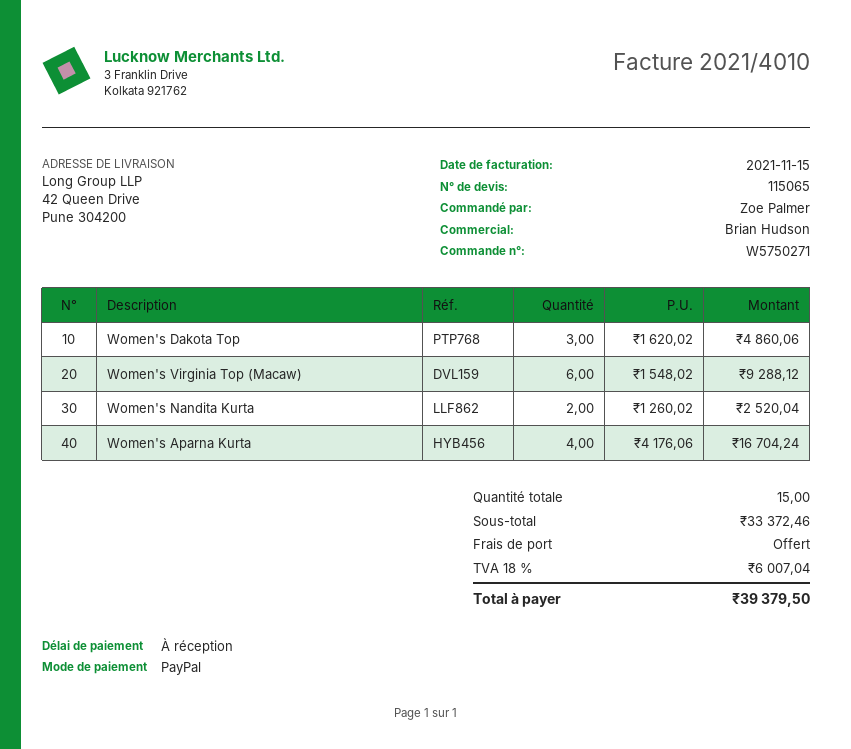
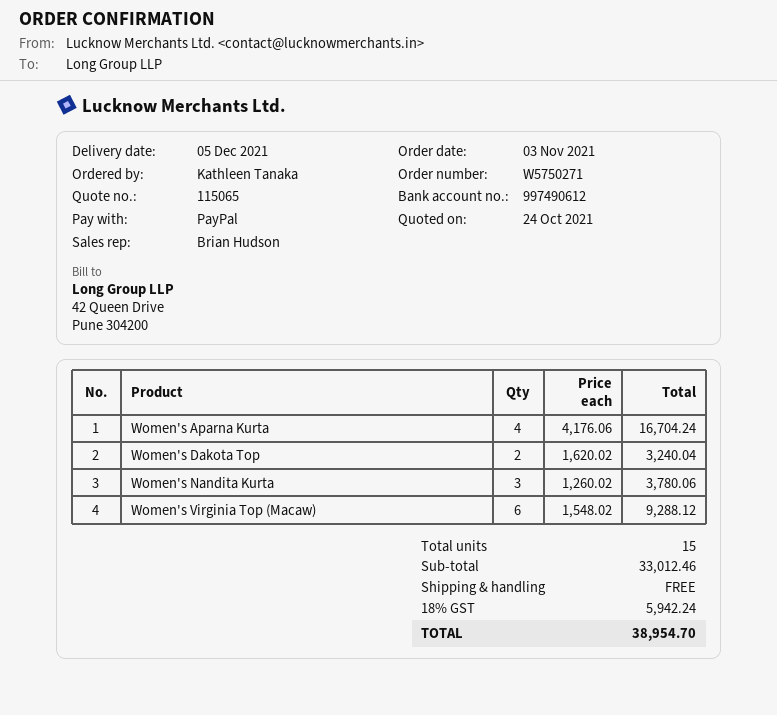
ordered by: Zoe Palmer -> Kathleen Tanaka
Women's Dakota Top: 3 x 1620.02 = 4860.06 -> 2 x 1620.02 = 3240.04
Women's Nandita Kurta: 2 x 1260.02 = 2520.04 -> 3 x 1260.02 = 3780.06
subtotal: 33372.46 -> 33012.46
tax: 18% = 6007.04 -> 18% = 5942.24
total: 39379.50 -> 38954.70

